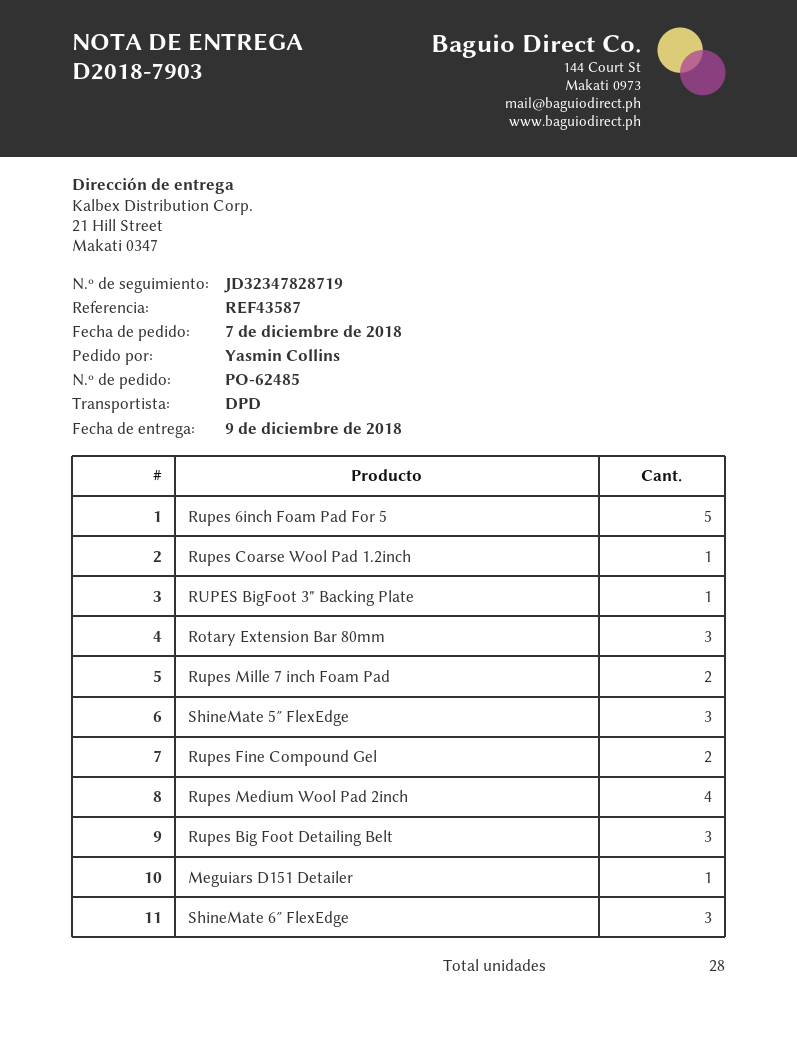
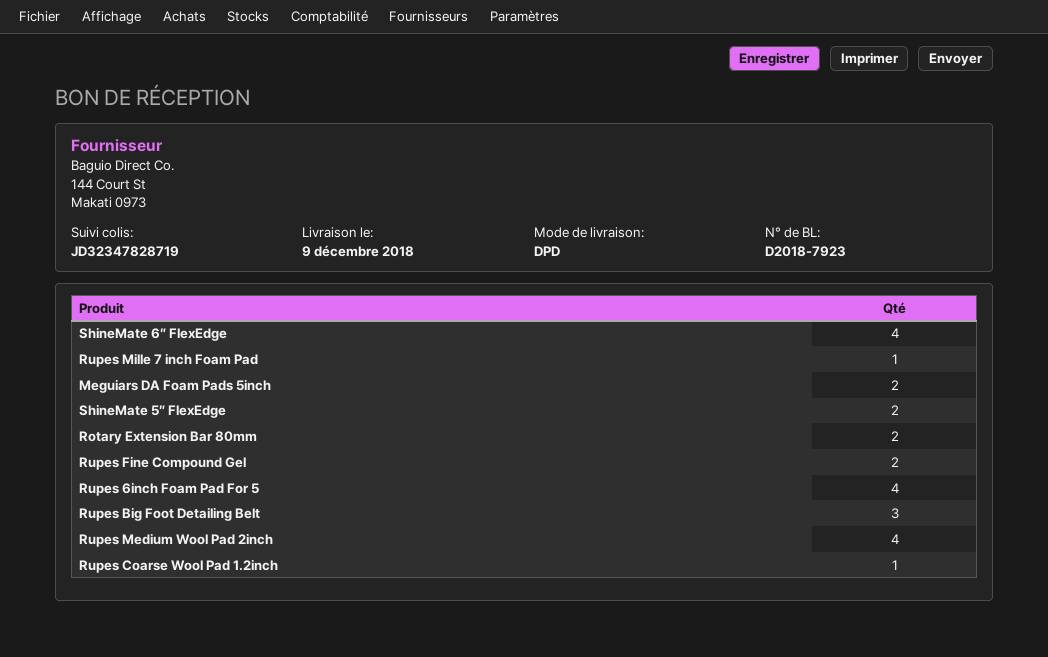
delivery note number: D2018-7903 -> D2018-7923
Rupes 6inch Foam Pad For 5: 5 -> 4
RUPES BigFoot 3" Backing Plate: 1 -> none
Rotary Extension Bar 80mm: 3 -> 2
Rupes Mille 7 inch Foam Pad: 2 -> 1
ShineMate 5″ FlexEdge: 3 -> 2
Meguiars D151 Detailer: 1 -> none
ShineMate 6″ FlexEdge: 3 -> 4
Meguiars DA Foam Pads 5inch: none -> 2

